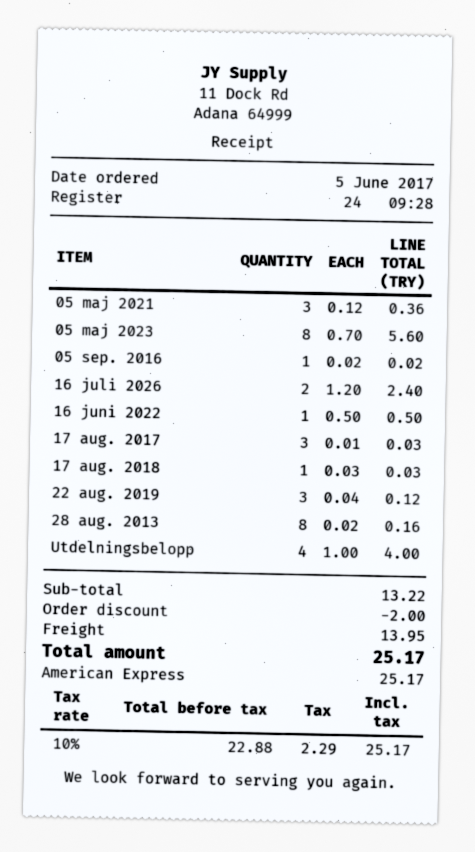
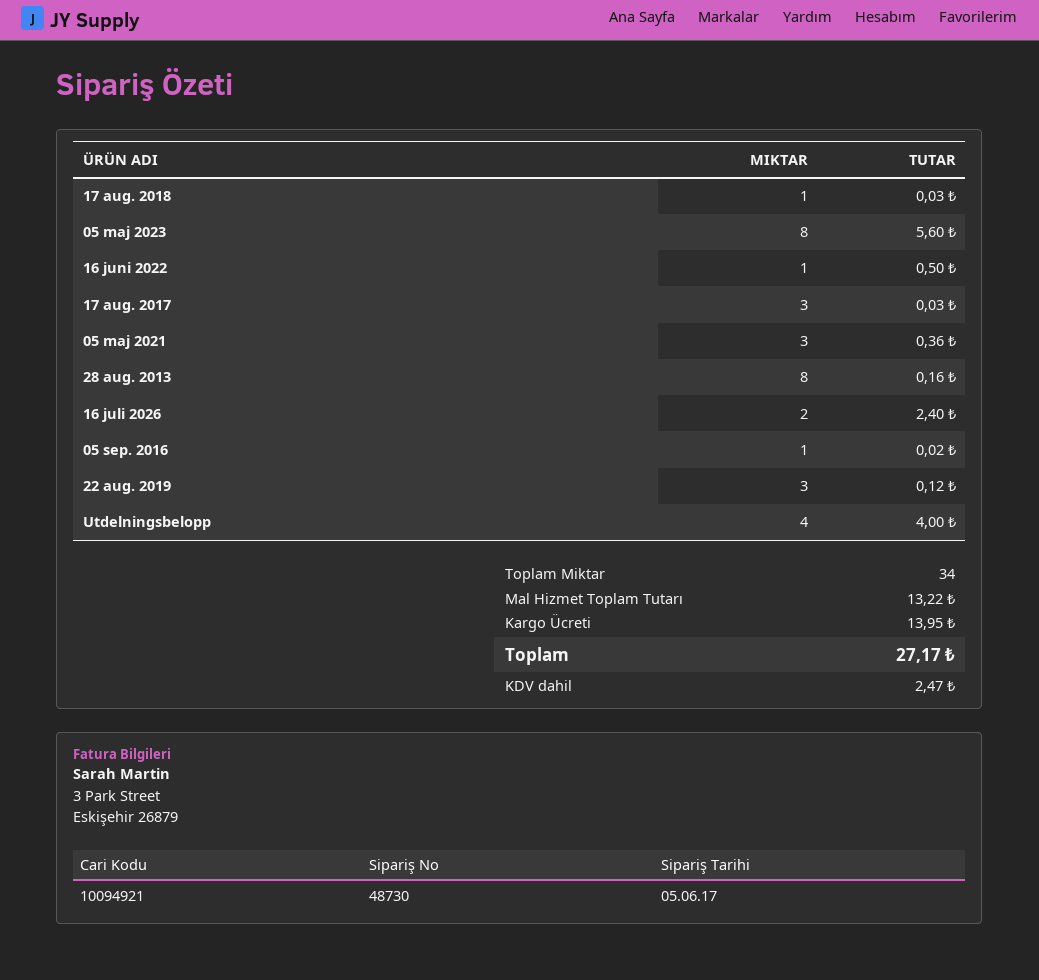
discount: 2.00 -> none
tax: 2.29 -> 2.47
total: 25.17 -> 27.17

